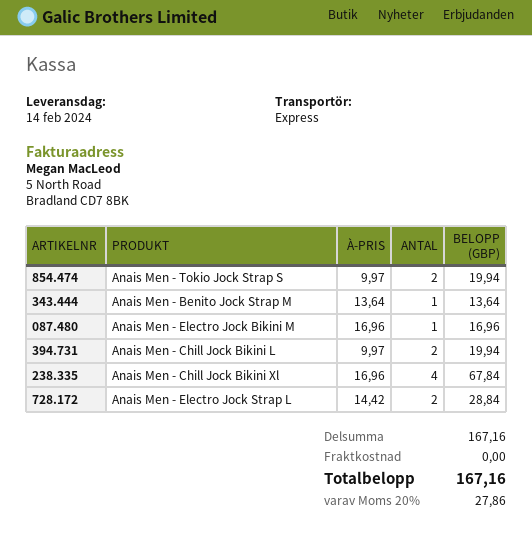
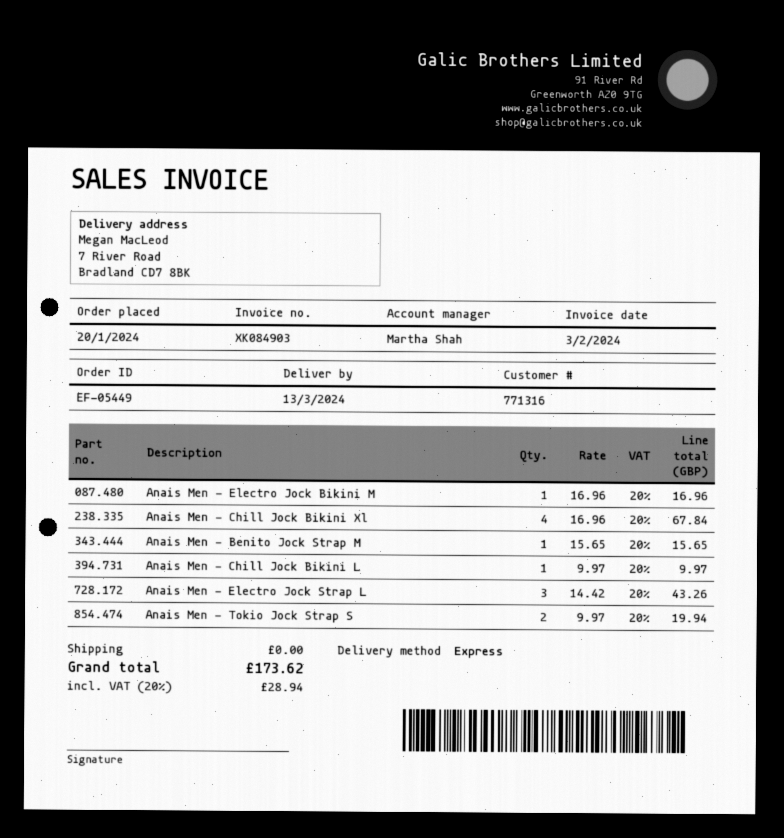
delivery date: 2024-02-14 -> 2024-03-13
Anais Men - Benito Jock Strap M: 1 x 13.64 = 13.64 -> 1 x 15.65 = 15.65
Anais Men - Chill Jock Bikini L: 2 x 9.97 = 19.94 -> 1 x 9.97 = 9.97
Anais Men - Electro Jock Strap L: 2 x 14.42 = 28.84 -> 3 x 14.42 = 43.26
tax: 20% = 27.86 -> 20% = 28.94
total: 167.16 -> 173.62

